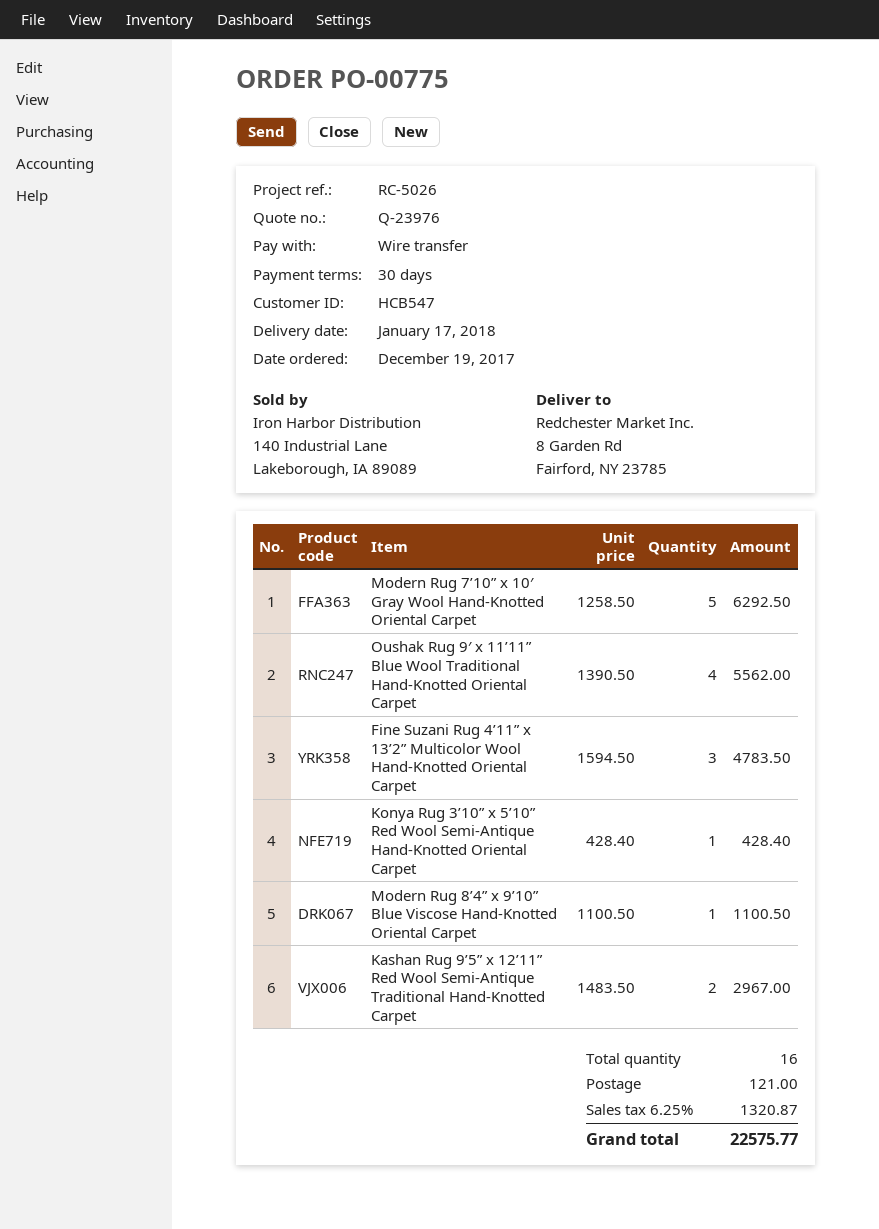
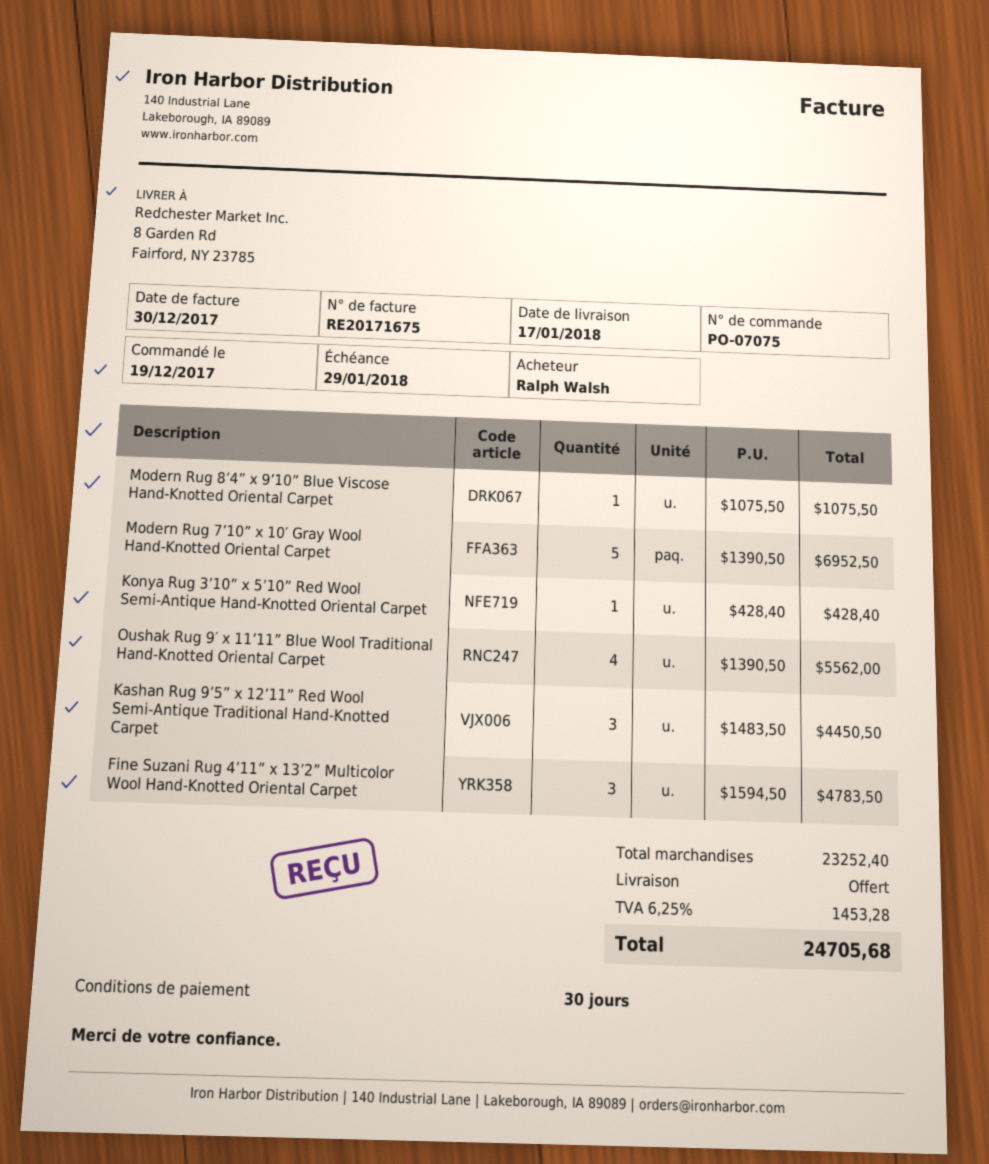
order number: PO-00775 -> PO-07075
Modern Rug 7’10” x 10′ Gray Wool Hand-Knotted Oriental Carpet: 5 x 1258.50 = 6292.50 -> 5 x 1390.50 = 6952.50
Modern Rug 8’4” x 9’10” Blue Viscose Hand-Knotted Oriental Carpet: 1 x 1100.50 = 1100.50 -> 1 x 1075.50 = 1075.50
Kashan Rug 9’5” x 12’11” Red Wool Semi-Antique Traditional Hand-Knotted Carpet: 2 x 1483.50 = 2967.00 -> 3 x 1483.50 = 4450.50
shipping: 121.00 -> 0.00
tax: 6.25% = 1320.87 -> 6.25% = 1453.28
total: 22575.77 -> 24705.68

